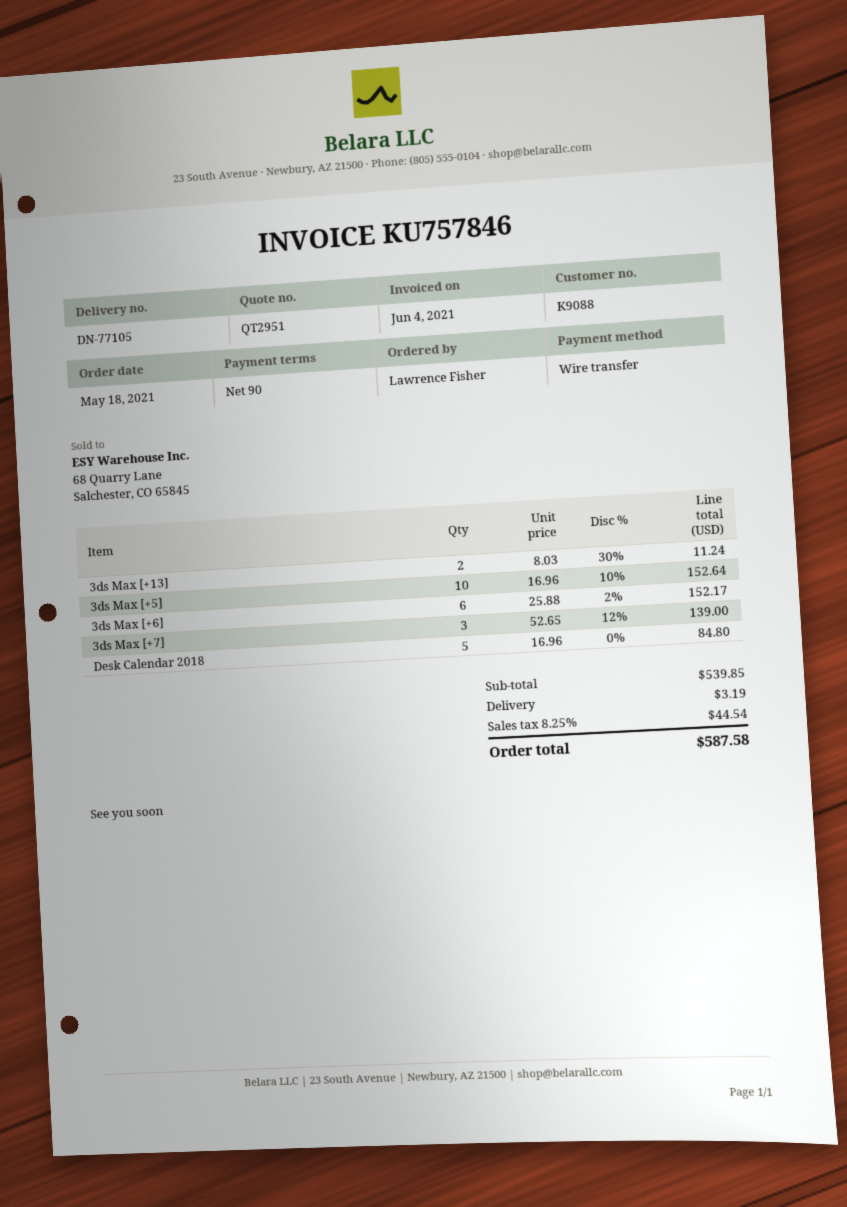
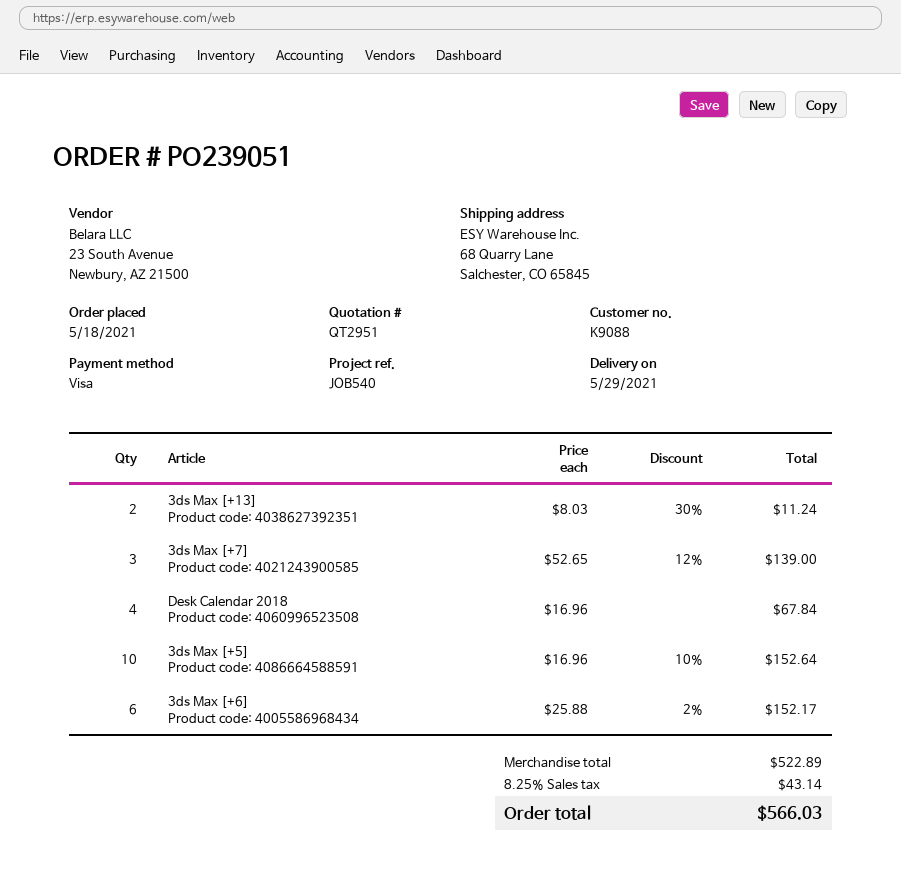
payment method: bank transfer -> Visa
Desk Calendar 2018: 5 x 16.96 = 84.80 -> 4 x 16.96 = 67.84
subtotal: 539.85 -> 522.89
shipping: 3.19 -> none
tax: 8.25% = 44.54 -> 8.25% = 43.14
total: 587.58 -> 566.03

